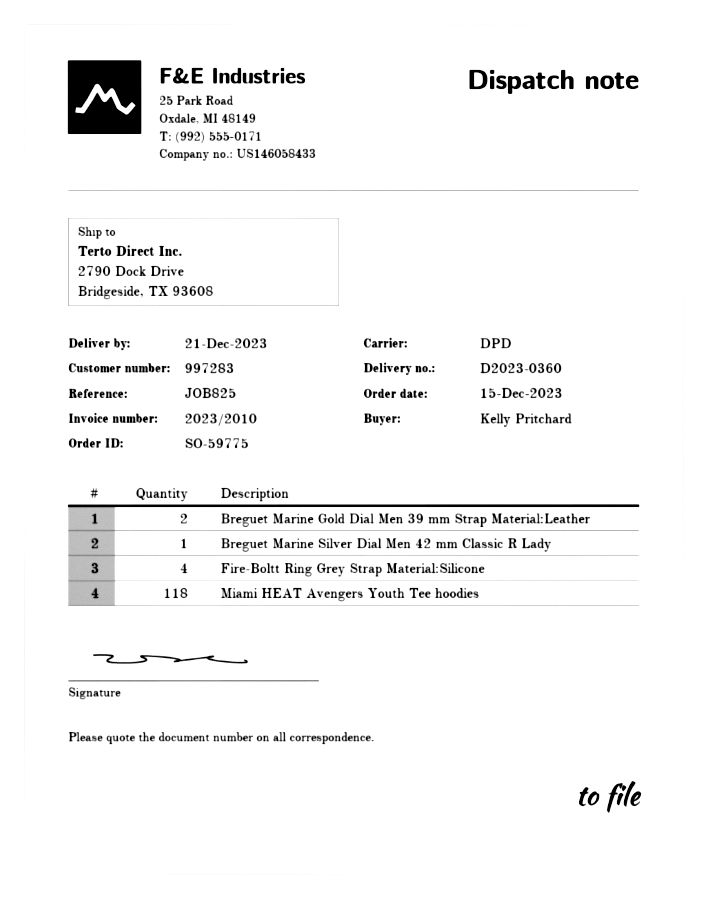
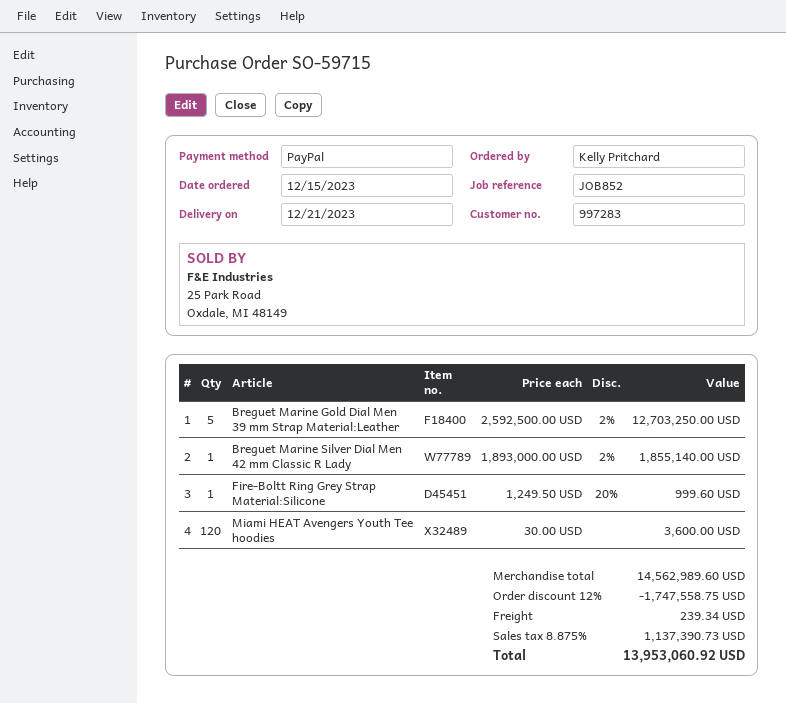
order number: SO-59775 -> SO-59715
reference: JOB825 -> JOB852
Breguet Marine Gold Dial Men 39 mm Strap Material:Leather: 2 -> 5
Fire-Boltt Ring Grey Strap Material:Silicone: 4 -> 1
Miami HEAT Avengers Youth Tee hoodies: 118 -> 120

